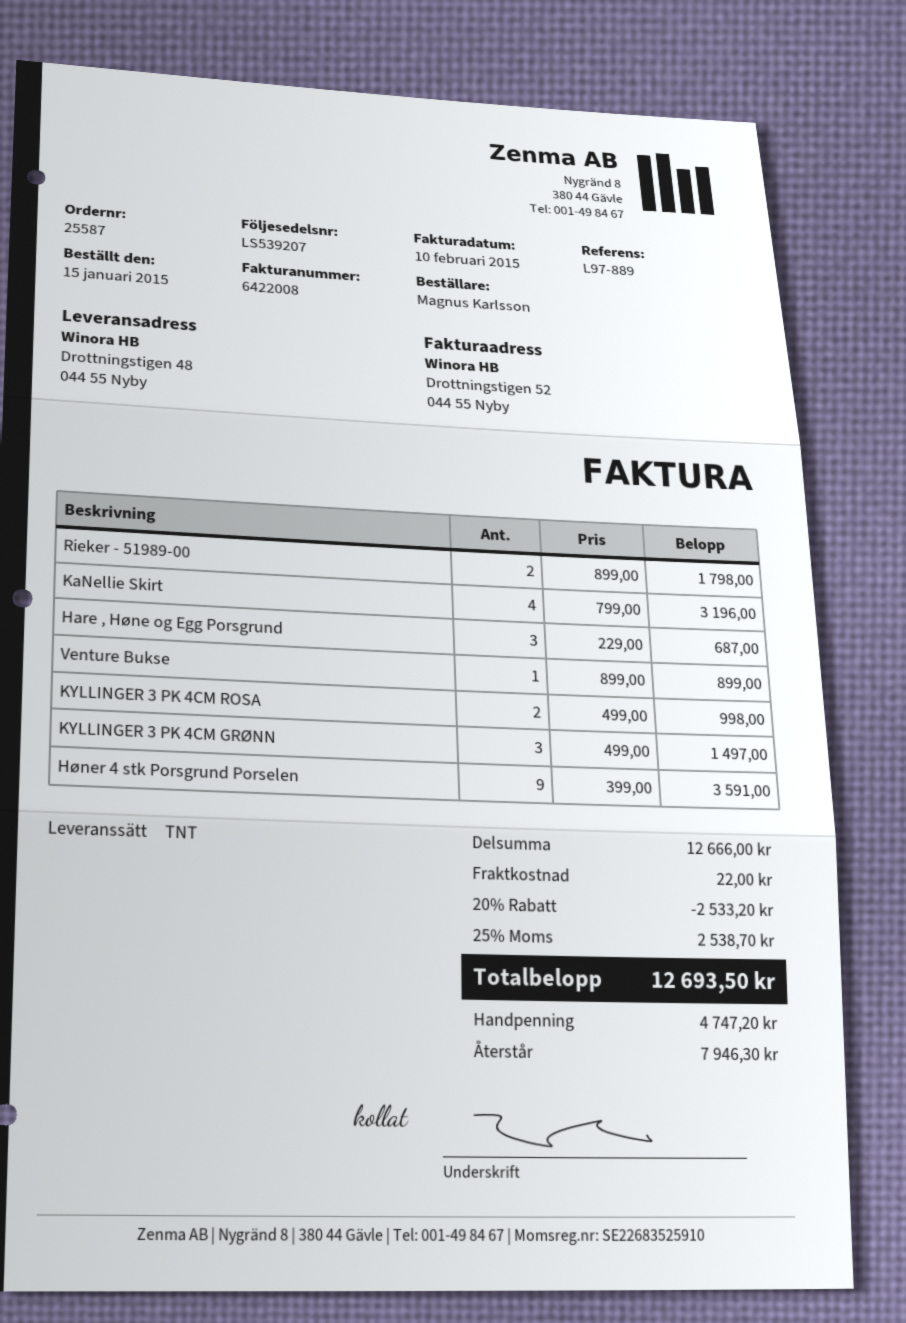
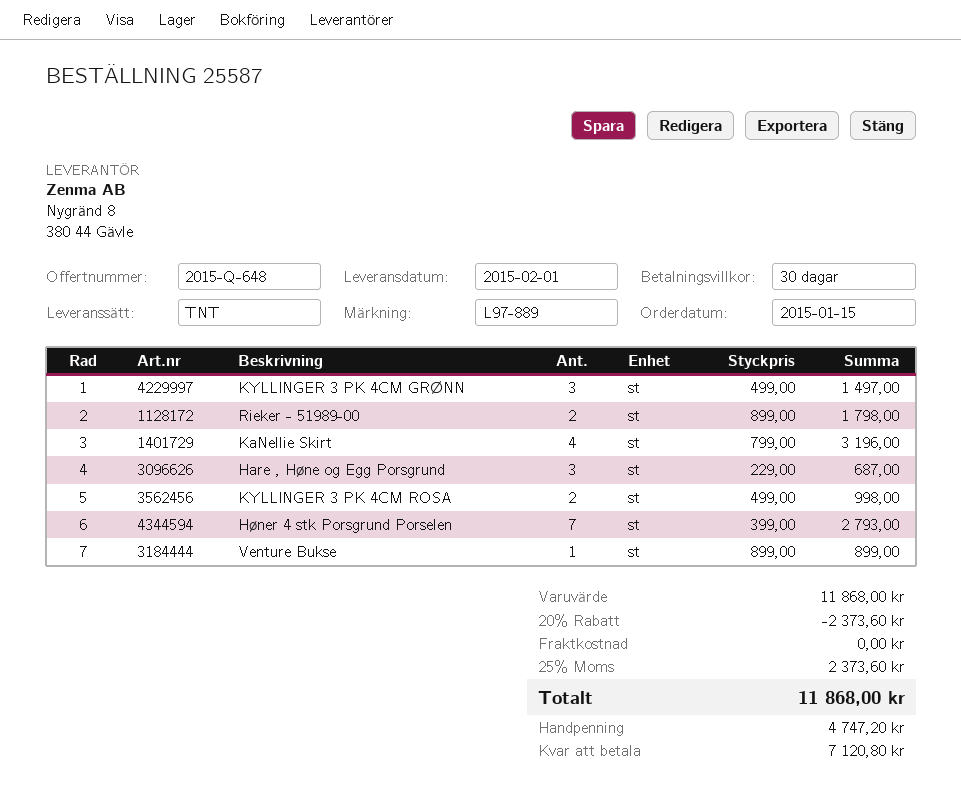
Høner 4 stk Porsgrund Porselen: 9 x 399.00 = 3591.00 -> 7 x 399.00 = 2793.00
subtotal: 12666.00 -> 11868.00
discount: 20% = 2533.20 -> 20% = 2373.60
shipping: 22.00 -> 0.00
tax: 25% = 2538.70 -> 25% = 2373.60
total: 12693.50 -> 11868.00
balance: 7946.30 -> 7120.80

